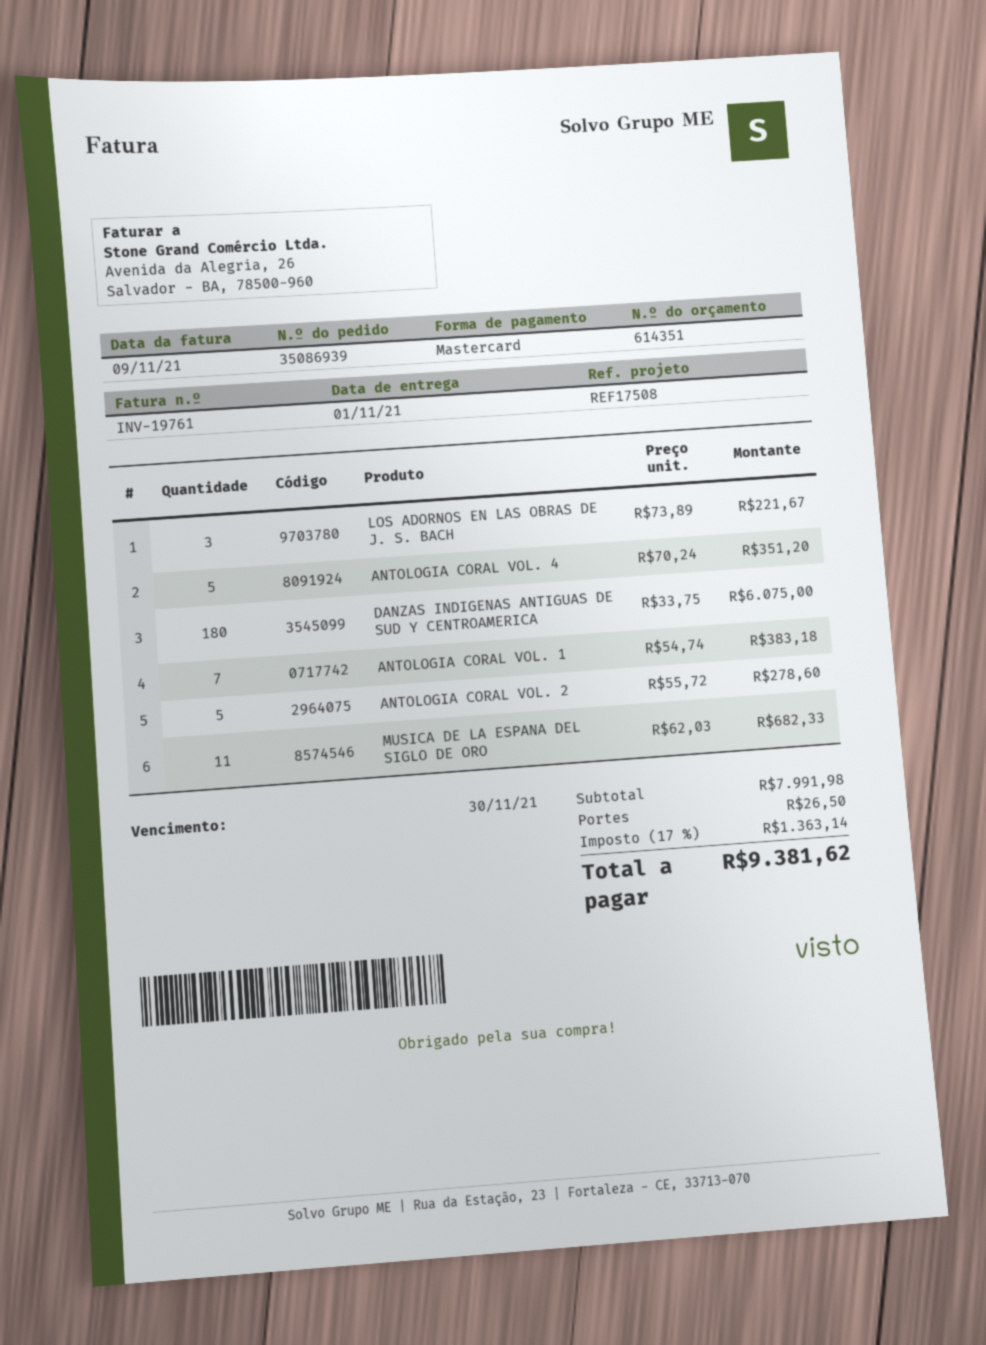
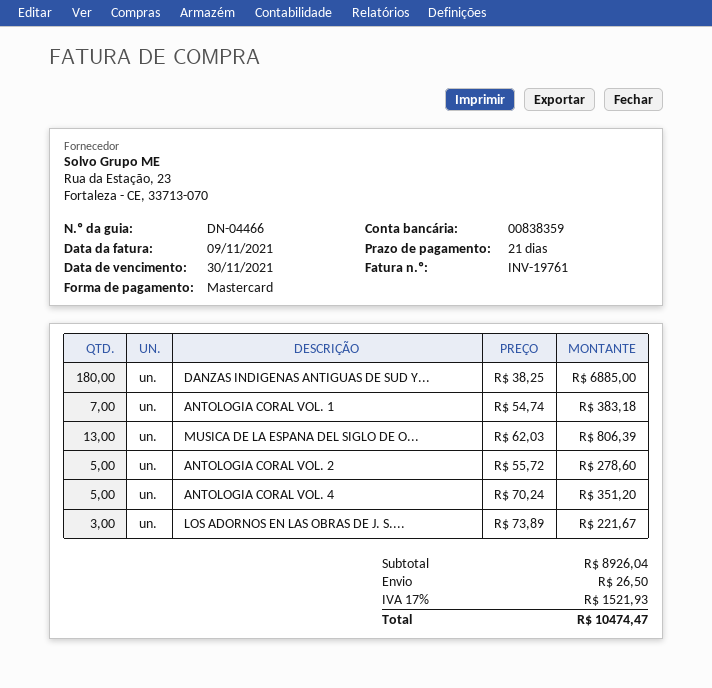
DANZAS INDIGENAS ANTIGUAS DE SUD Y CENTROAMERICA: 180 x 33.75 = 6075.00 -> 180 x 38.25 = 6885.00
MUSICA DE LA ESPANA DEL SIGLO DE ORO: 11 x 62.03 = 682.33 -> 13 x 62.03 = 806.39
subtotal: 7991.98 -> 8926.04
tax: 17% = 1363.14 -> 17% = 1521.93
total: 9381.62 -> 10474.47

